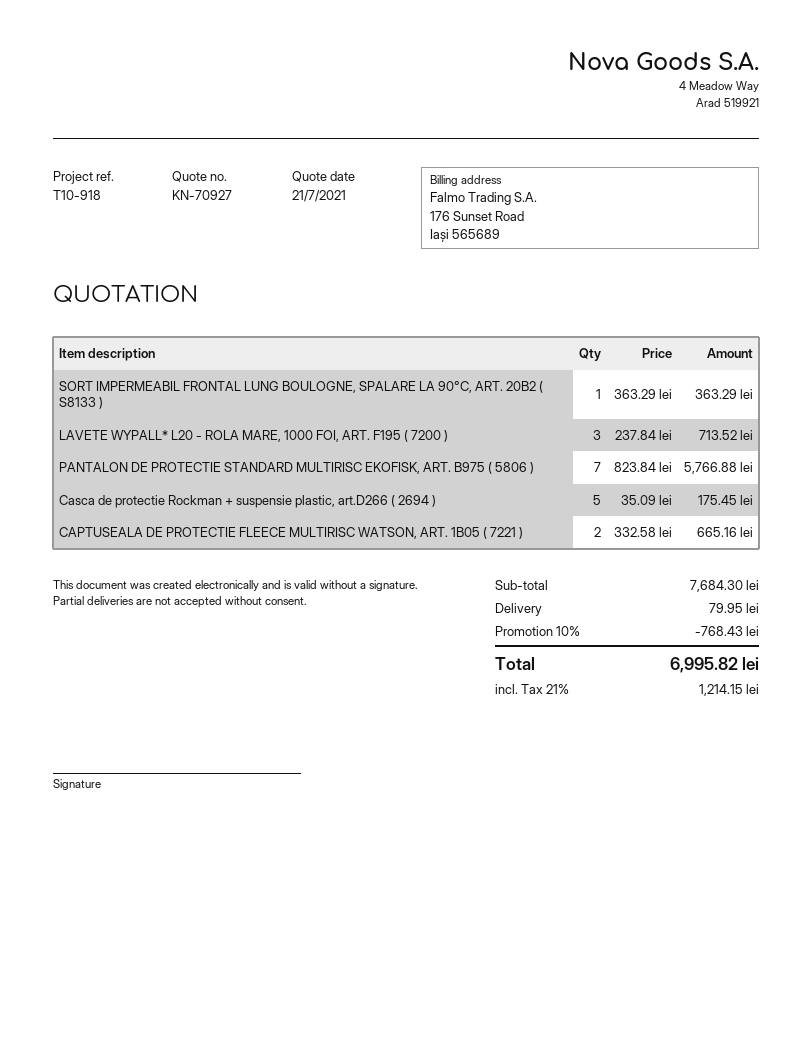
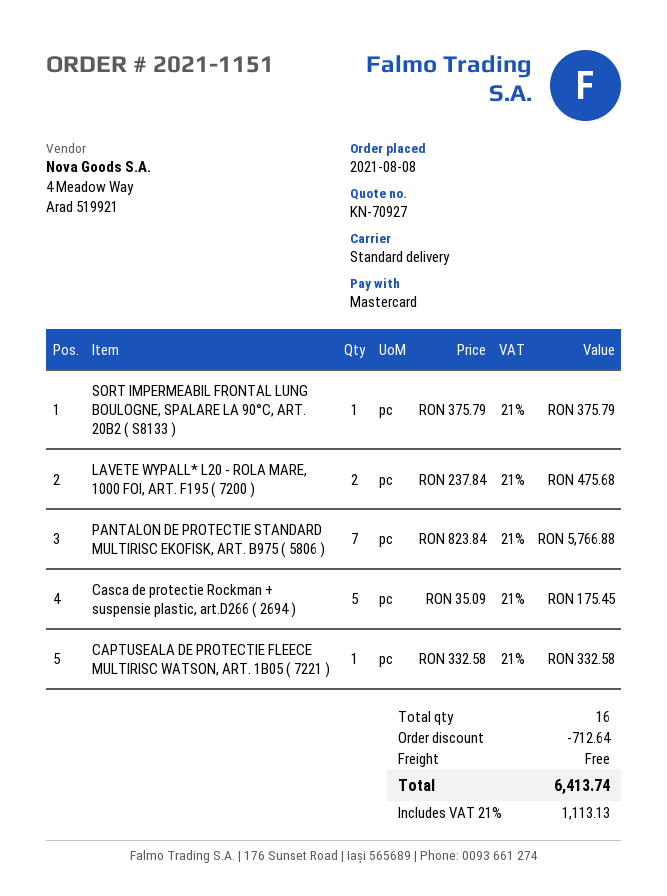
SORT IMPERMEABIL FRONTAL LUNG BOULOGNE, SPALARE LA 90°C, ART. 20B2 ( S8133 ): 1 x 363.29 = 363.29 -> 1 x 375.79 = 375.79
LAVETE WYPALL* L20 - ROLA MARE, 1000 FOI, ART. F195 ( 7200 ): 3 x 237.84 = 713.52 -> 2 x 237.84 = 475.68
CAPTUSEALA DE PROTECTIE FLEECE MULTIRISC WATSON, ART. 1B05 ( 7221 ): 2 x 332.58 = 665.16 -> 1 x 332.58 = 332.58
discount: 768.43 -> 712.64
shipping: 79.95 -> 0.00
tax: 21% = 1214.15 -> 21% = 1113.13
total: 6995.82 -> 6413.74

